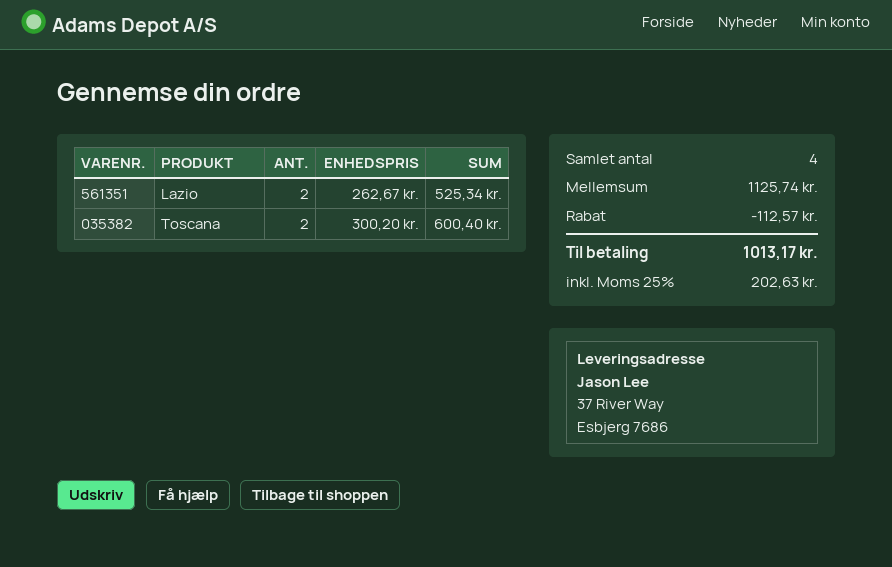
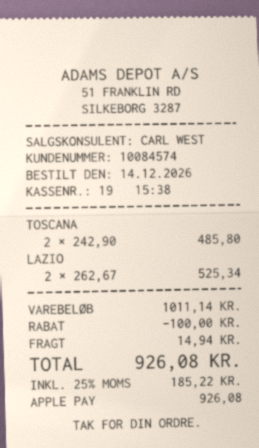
Toscana: 2 x 300.20 = 600.40 -> 2 x 242.90 = 485.80
subtotal: 1125.74 -> 1011.14
discount: 112.57 -> 100.00
shipping: none -> 14.94
tax: 25% = 202.63 -> 25% = 185.22
total: 1013.17 -> 926.08

